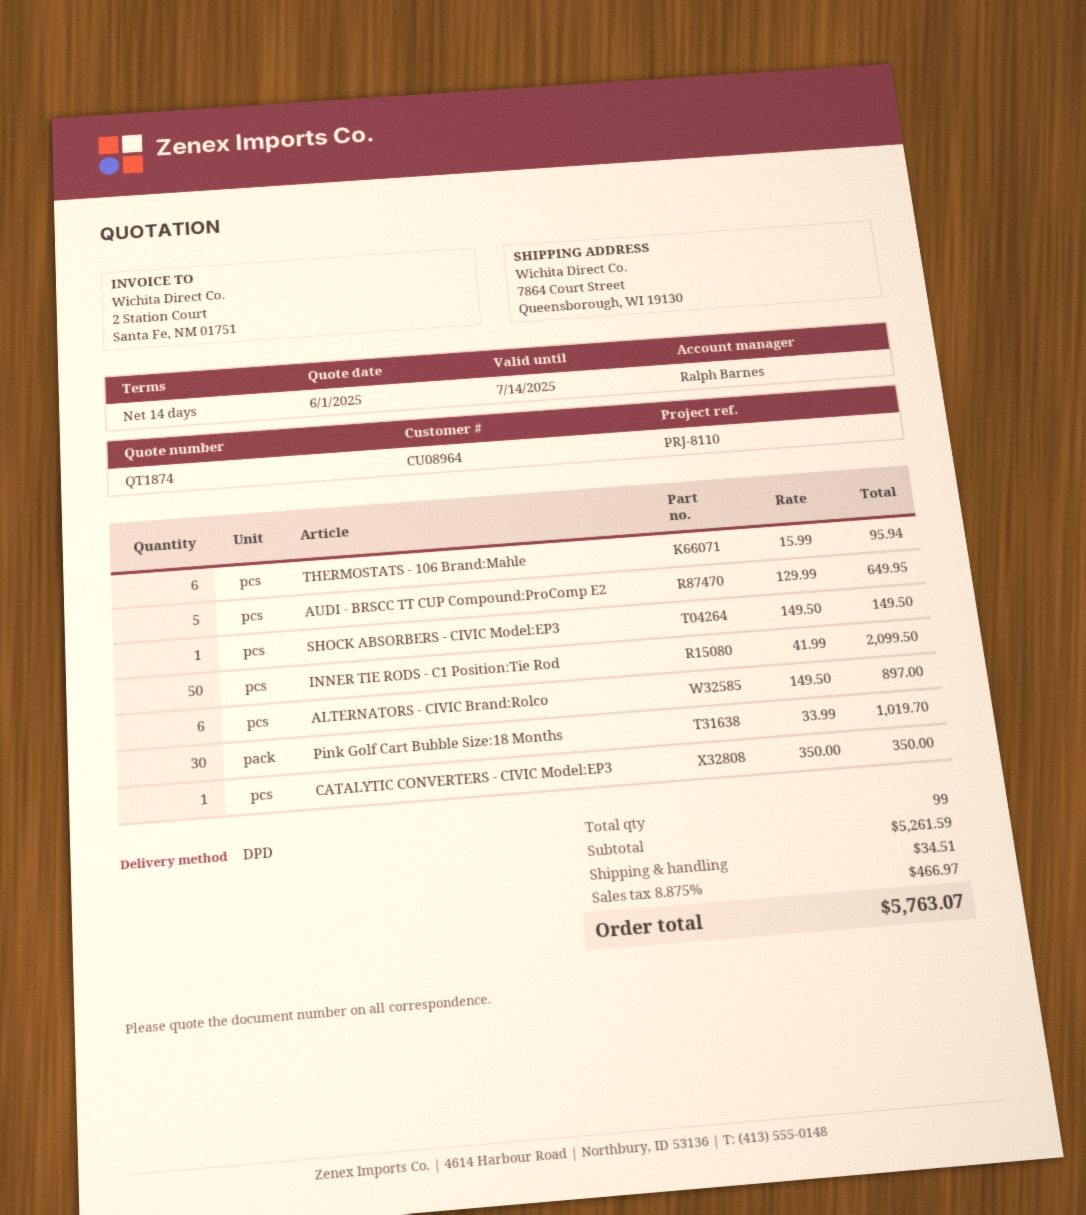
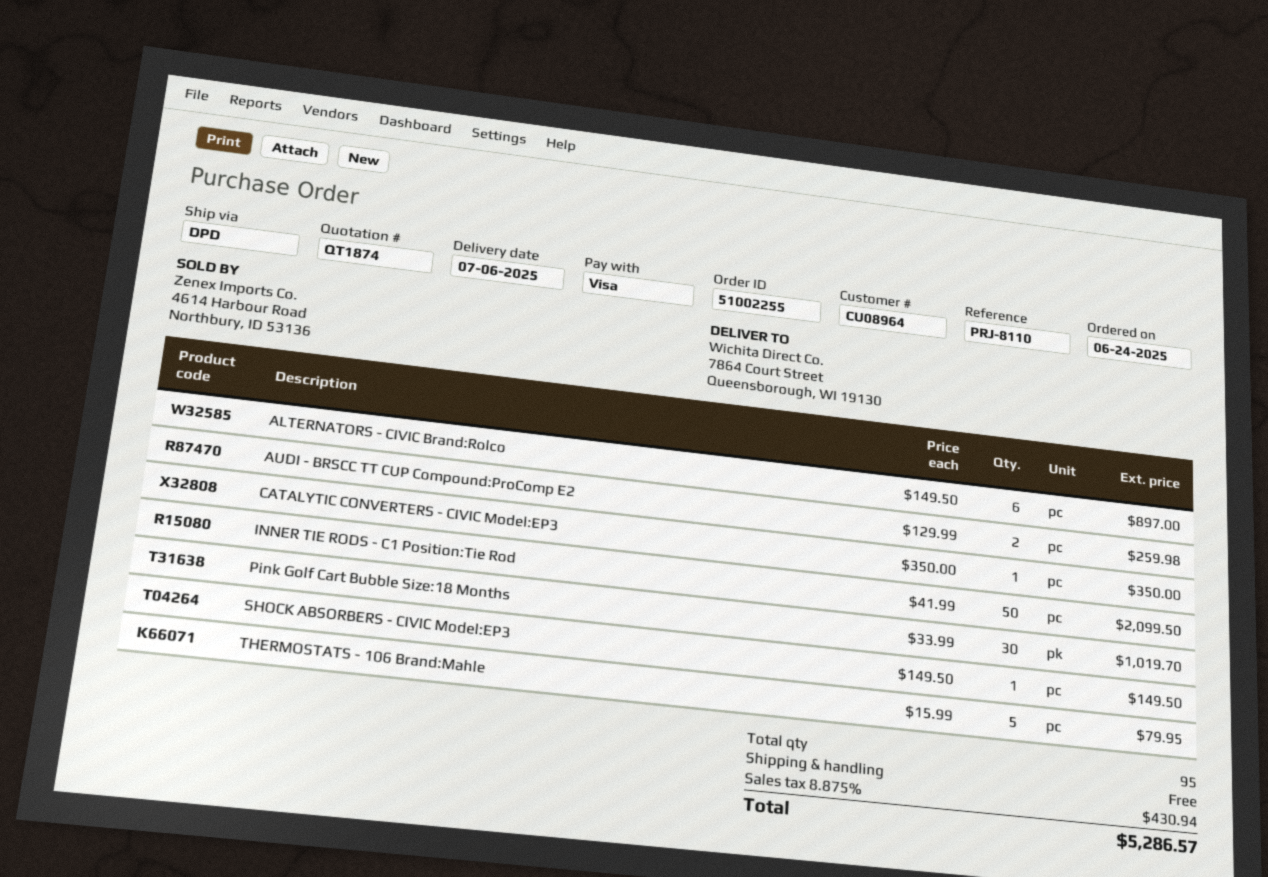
THERMOSTATS - 106 Brand:Mahle: 6 x 15.99 = 95.94 -> 5 x 15.99 = 79.95
AUDI - BRSCC TT CUP Compound:ProComp E2: 5 x 129.99 = 649.95 -> 2 x 129.99 = 259.98
total quantity: 99 -> 95
shipping: 34.51 -> 0.00
tax: 8.875% = 466.97 -> 8.875% = 430.94
total: 5763.07 -> 5286.57

